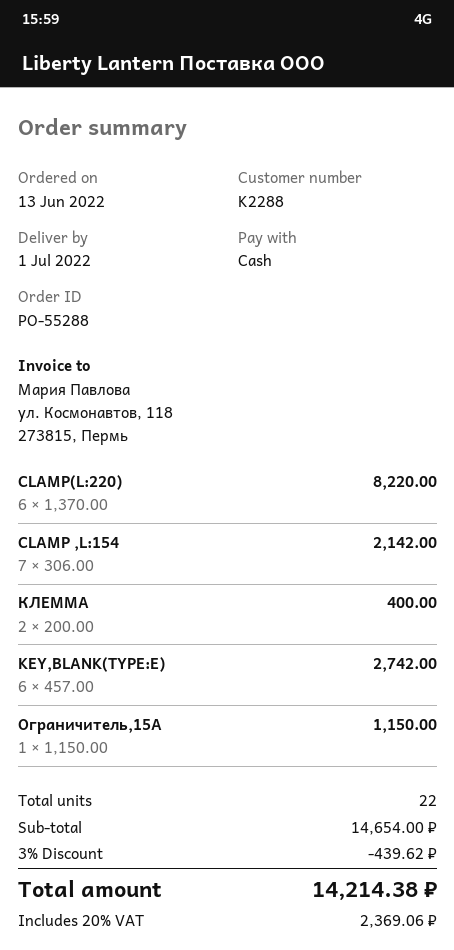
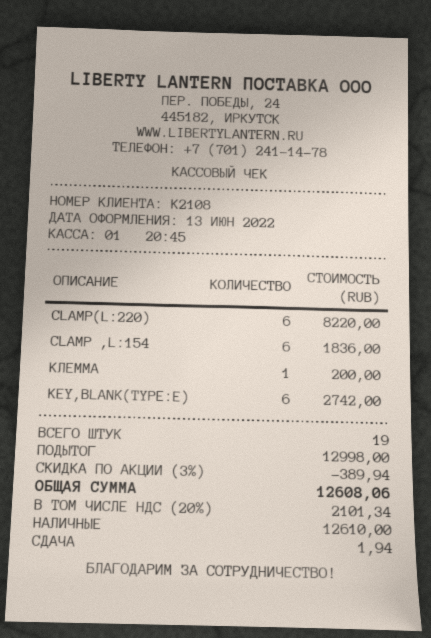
customer number: K2288 -> K2108
CLAMP ,L:154: 7 for 2142.00 -> 6 for 1836.00
КЛЕММА: 2 for 400.00 -> 1 for 200.00
Ограничитель,15A: 1 for 1150.00 -> none
total quantity: 22 -> 19
subtotal: 14654.00 -> 12998.00
discount: 3% = 439.62 -> 3% = 389.94
tax: 20% = 2369.06 -> 20% = 2101.34
total: 14214.38 -> 12608.06

